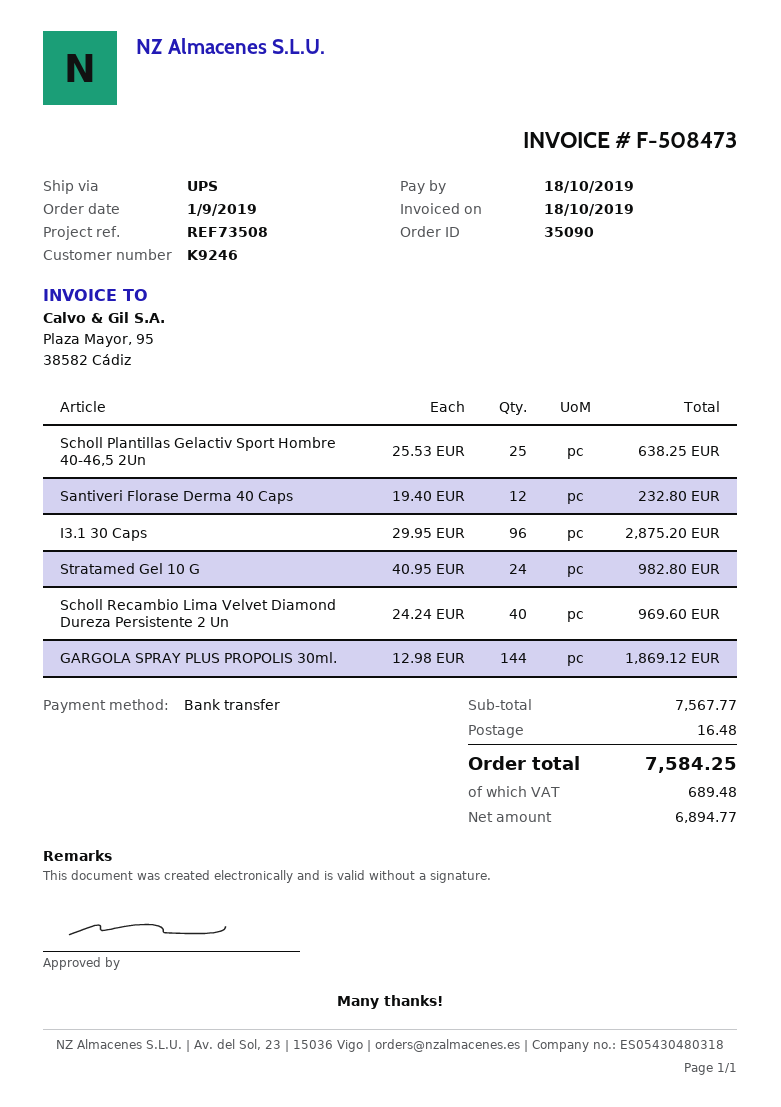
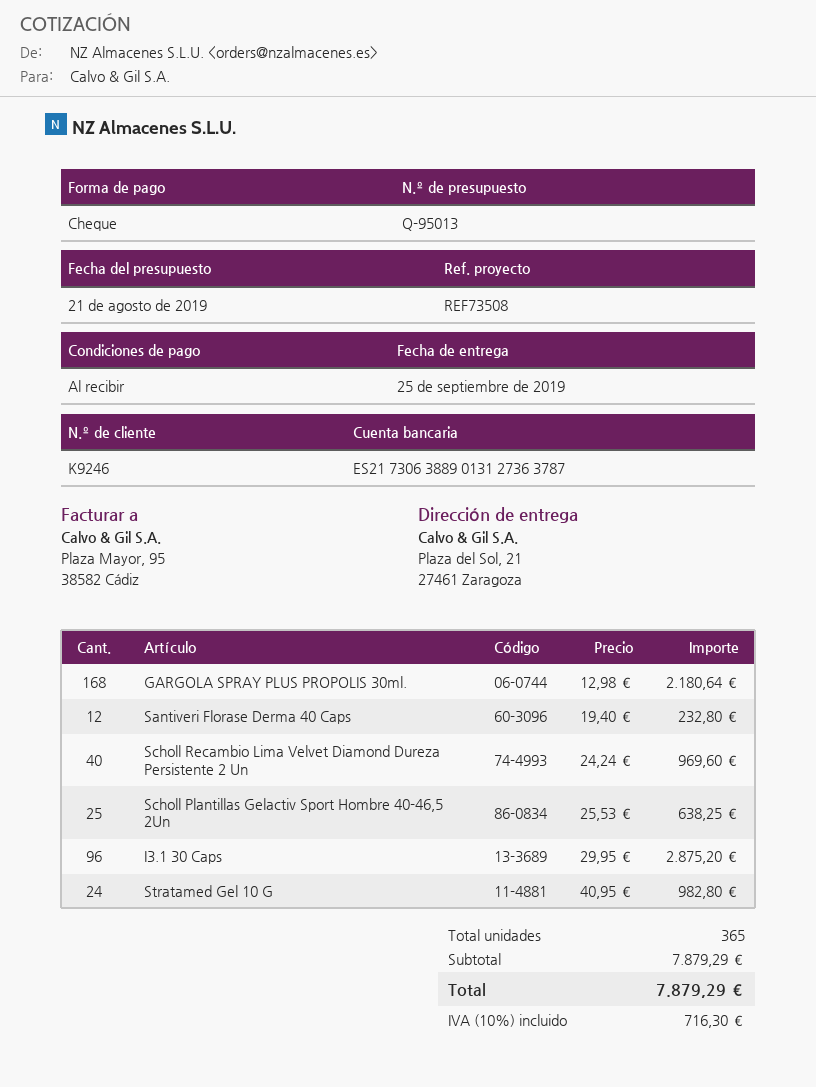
payment method: bank transfer -> cheque
GARGOLA SPRAY PLUS PROPOLIS 30ml.: 144 x 12.98 = 1869.12 -> 168 x 12.98 = 2180.64
subtotal: 7567.77 -> 7879.29
shipping: 16.48 -> none
tax: 689.48 -> 716.30
total: 7584.25 -> 7879.29

